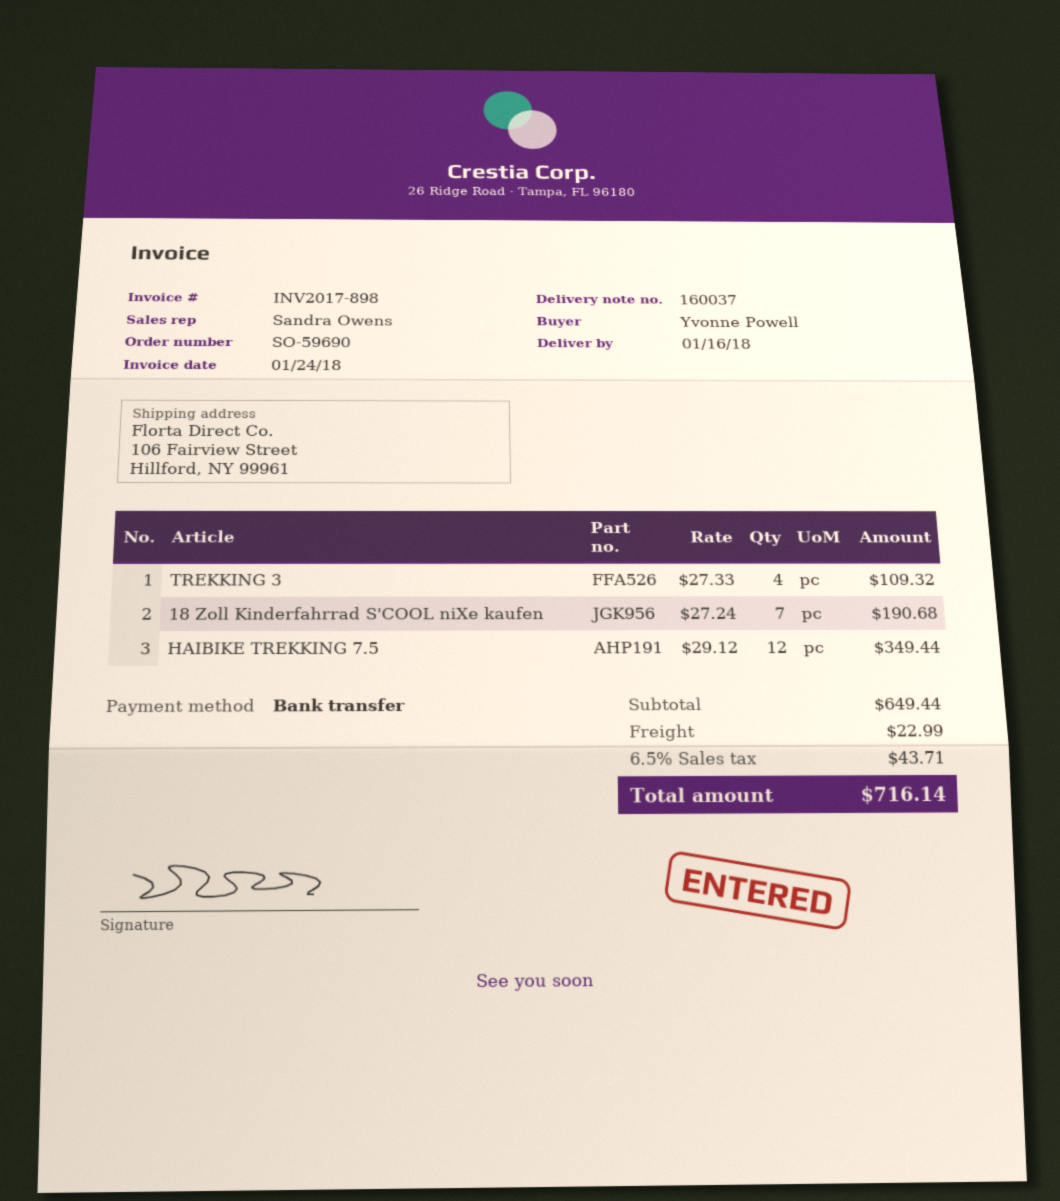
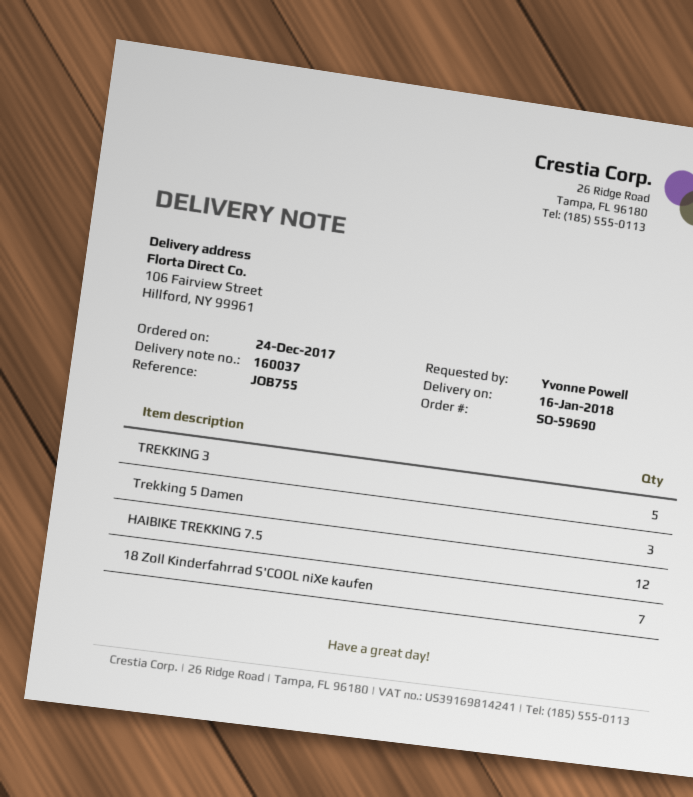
TREKKING 3: 4 -> 5
Trekking 5 Damen: none -> 3

